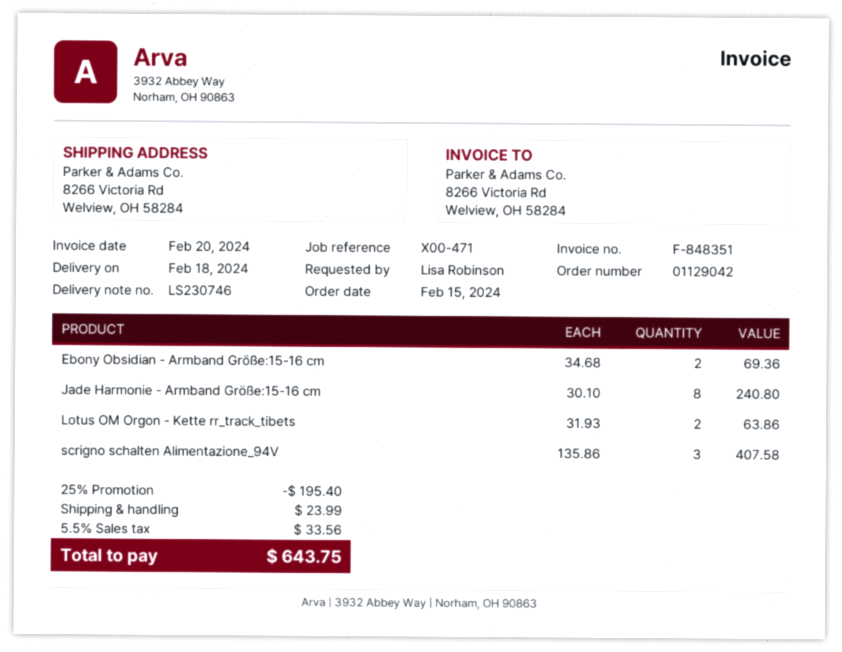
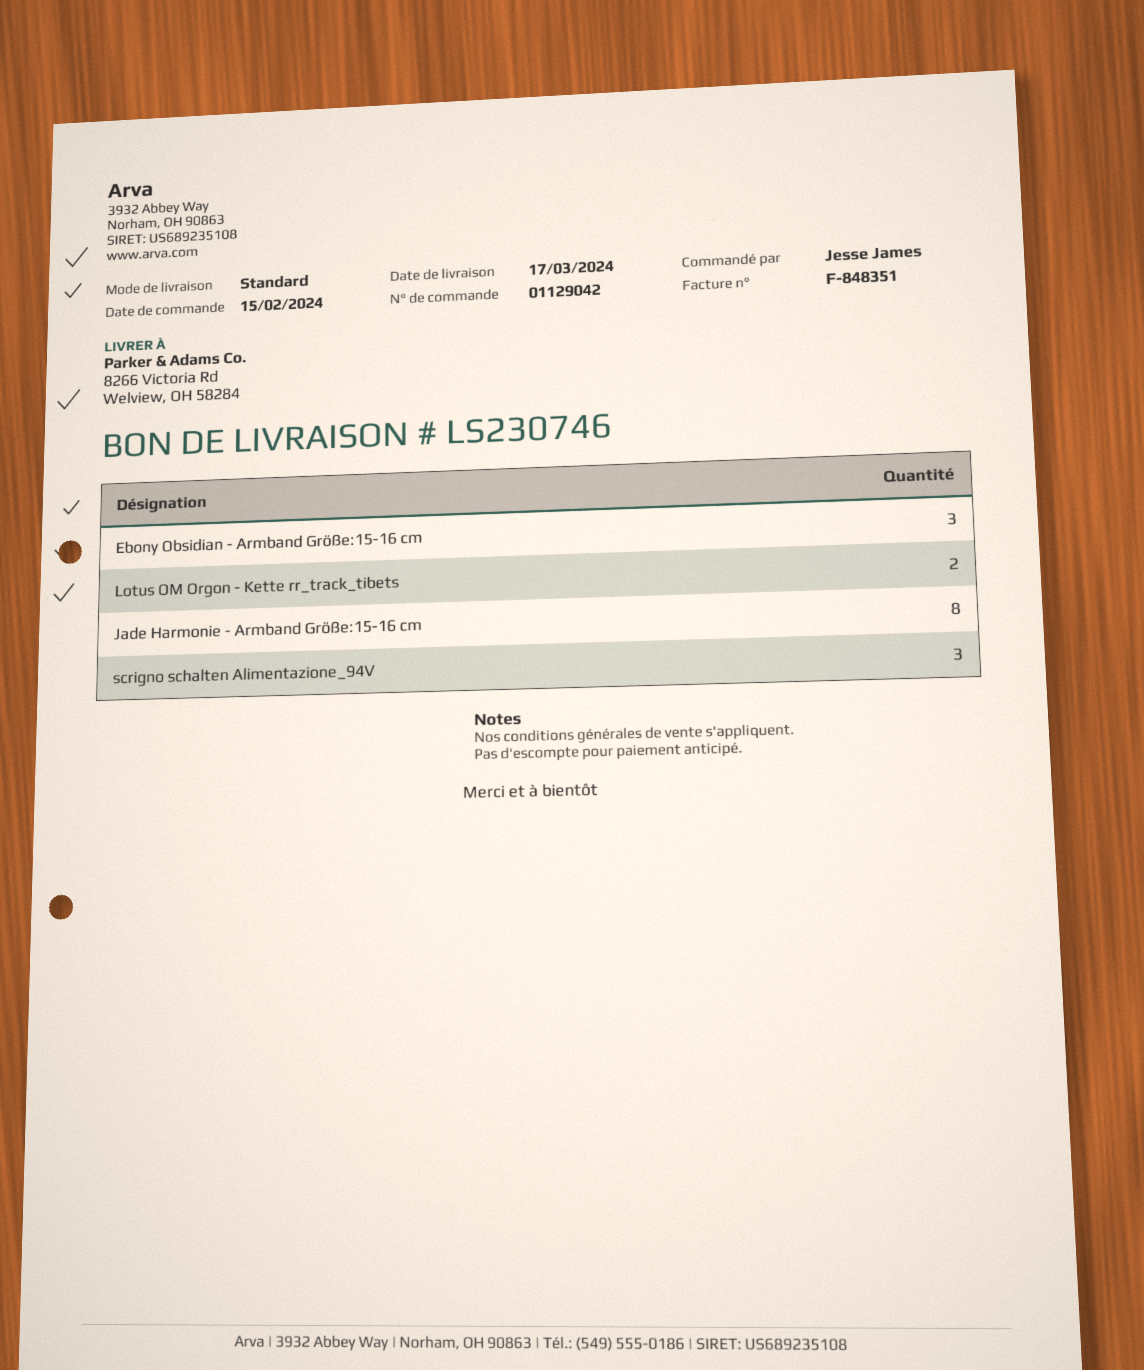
delivery date: 2024-02-18 -> 2024-03-17
ordered by: Lisa Robinson -> Jesse James
Ebony Obsidian - Armband Größe:15-16 cm: 2 -> 3

